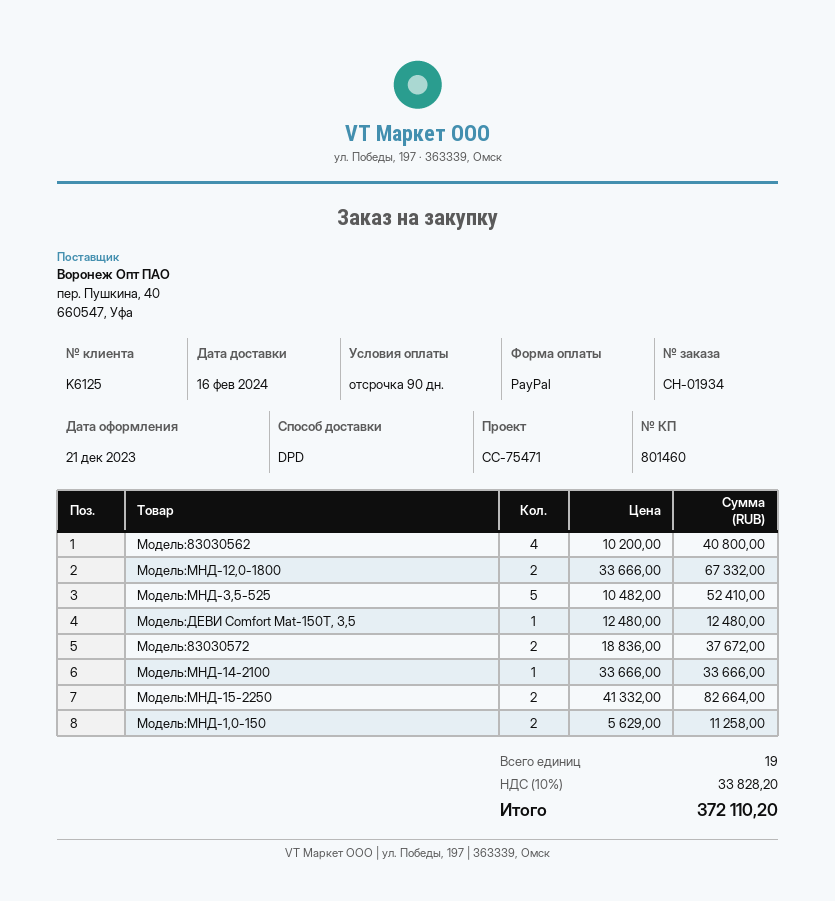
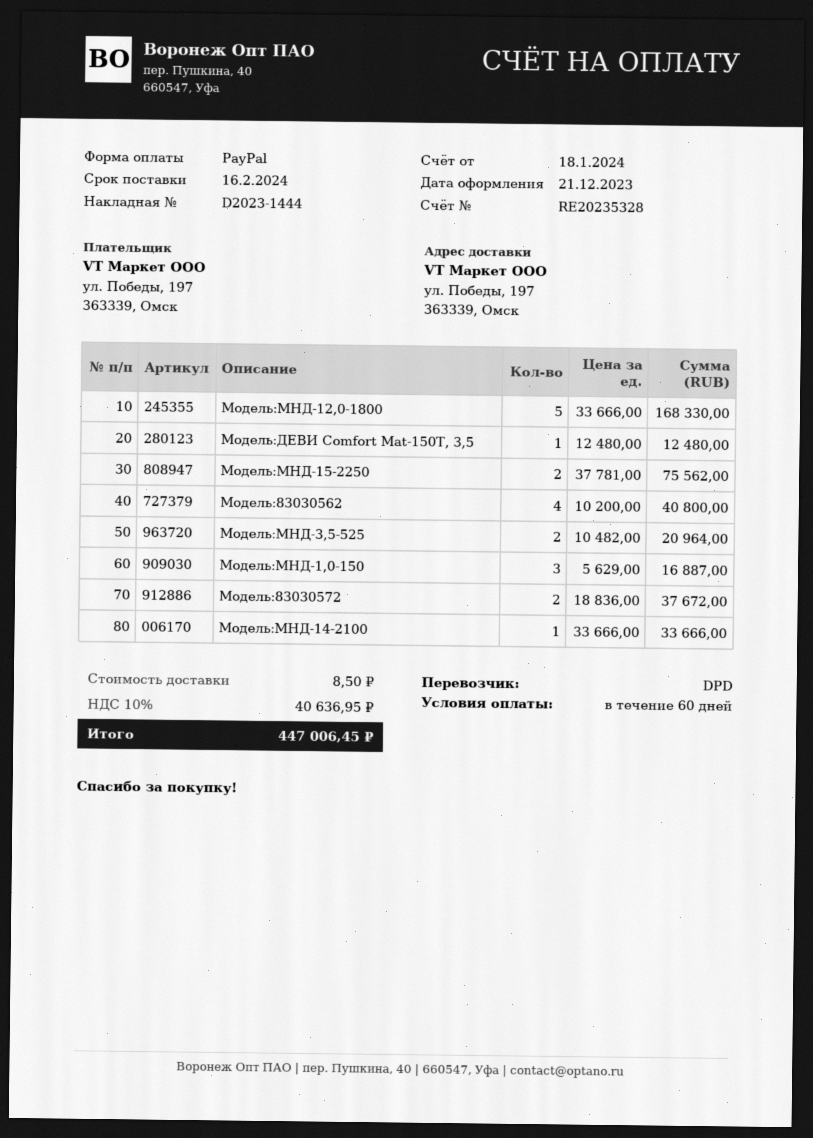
payment terms: 90 days -> 60 days
Модель:МНД-12,0-1800: 2 x 33666.00 = 67332.00 -> 5 x 33666.00 = 168330.00
Модель:МНД-3,5-525: 5 x 10482.00 = 52410.00 -> 2 x 10482.00 = 20964.00
Модель:МНД-15-2250: 2 x 41332.00 = 82664.00 -> 2 x 37781.00 = 75562.00
Модель:МНД-1,0-150: 2 x 5629.00 = 11258.00 -> 3 x 5629.00 = 16887.00
shipping: none -> 8.50
tax: 10% = 33828.20 -> 10% = 40636.95
total: 372110.20 -> 447006.45

